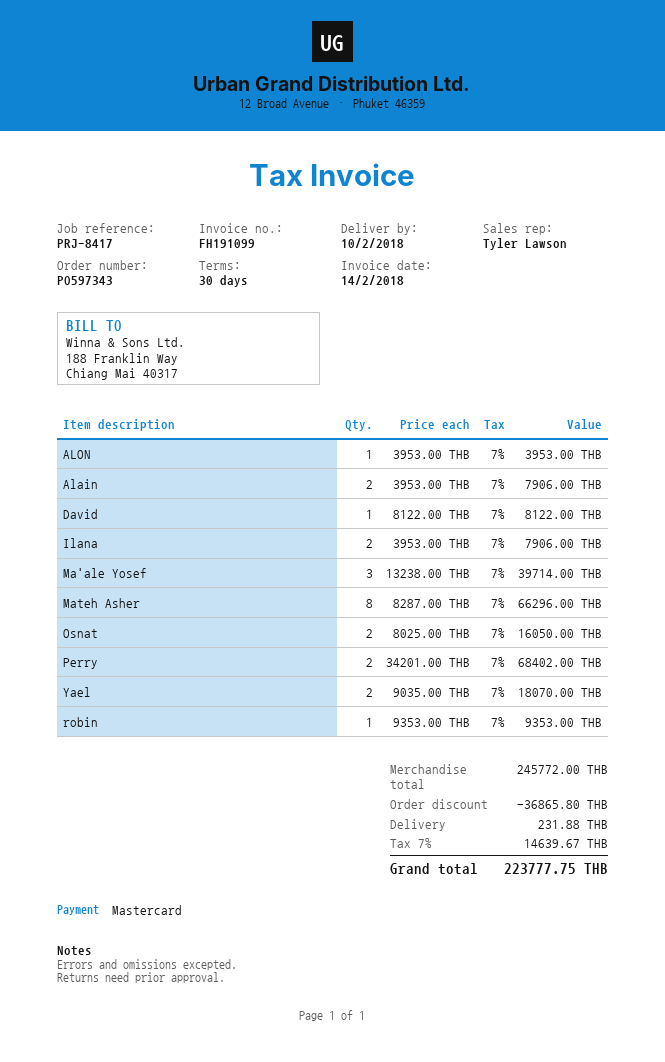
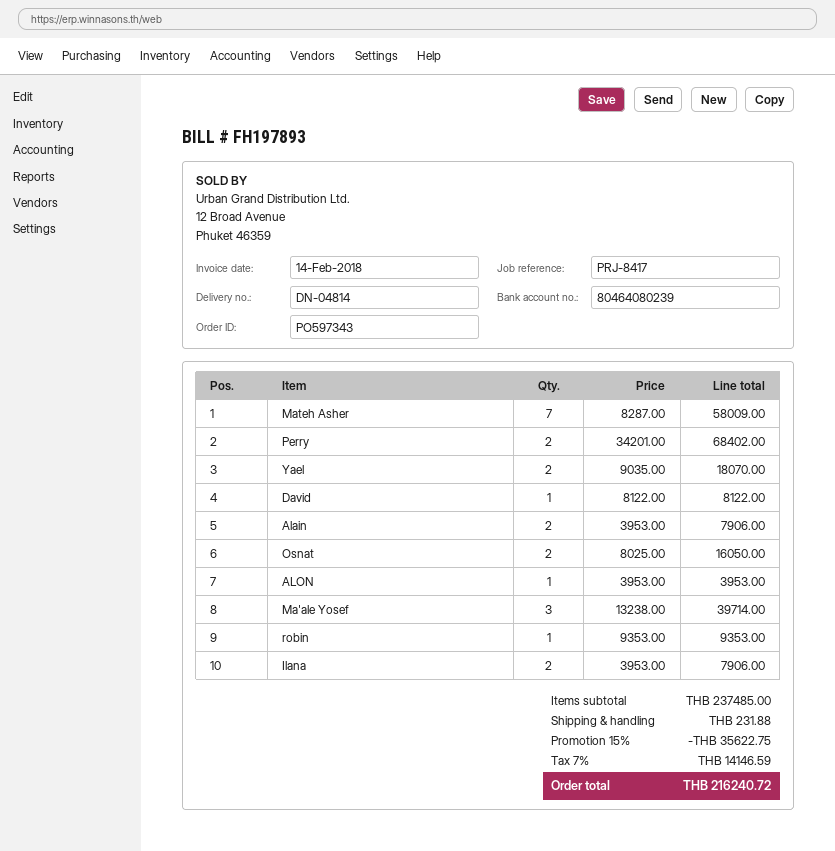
invoice number: FH191099 -> FH197893
Mateh Asher: 8 x 8287.00 = 66296.00 -> 7 x 8287.00 = 58009.00
subtotal: 245772.00 -> 237485.00
discount: 36865.80 -> 35622.75
tax: 7% = 14639.67 -> 7% = 14146.59
total: 223777.75 -> 216240.72

